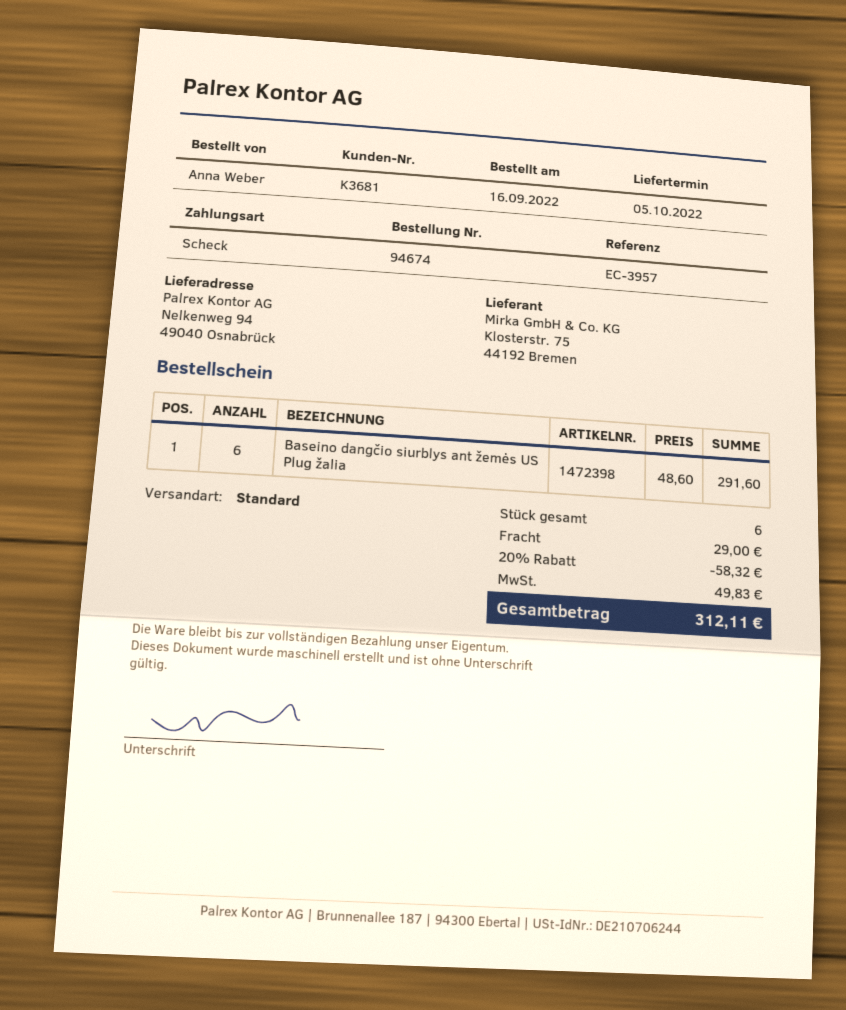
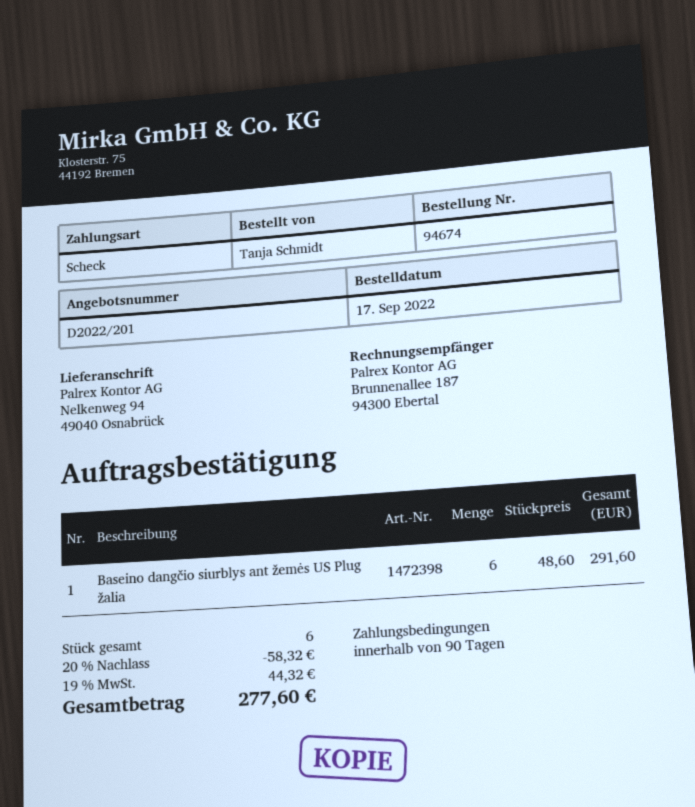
order date: 2022-09-16 -> 2022-09-17
ordered by: Anna Weber -> Tanja Schmidt
shipping: 29.00 -> none
tax: 49.83 -> 44.32
total: 312.11 -> 277.60

